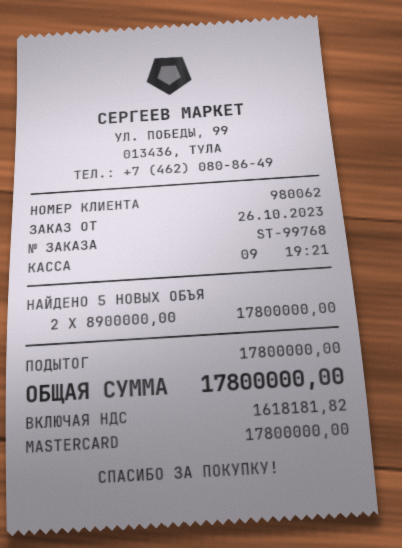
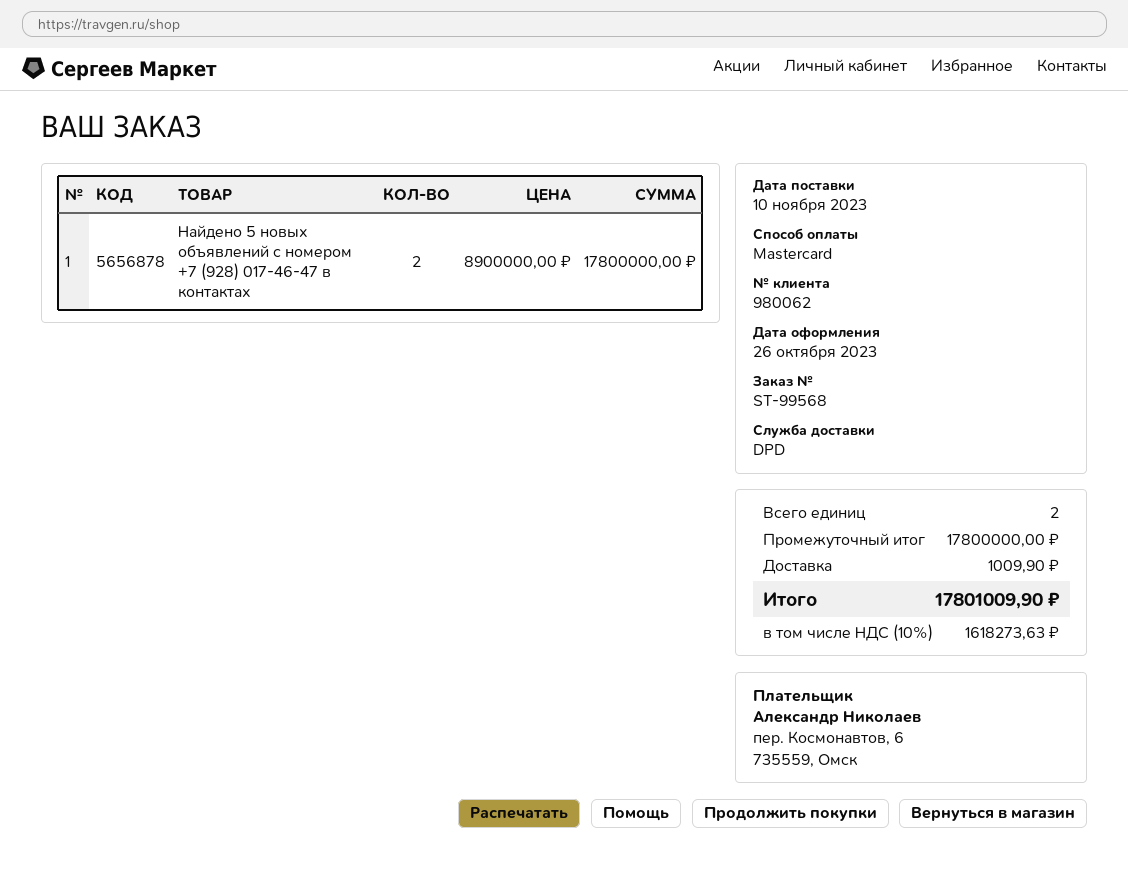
order number: ST-99768 -> ST-99568
shipping: none -> 1009.90
tax: 1618181.82 -> 1618273.63
total: 17800000.00 -> 17801009.90

